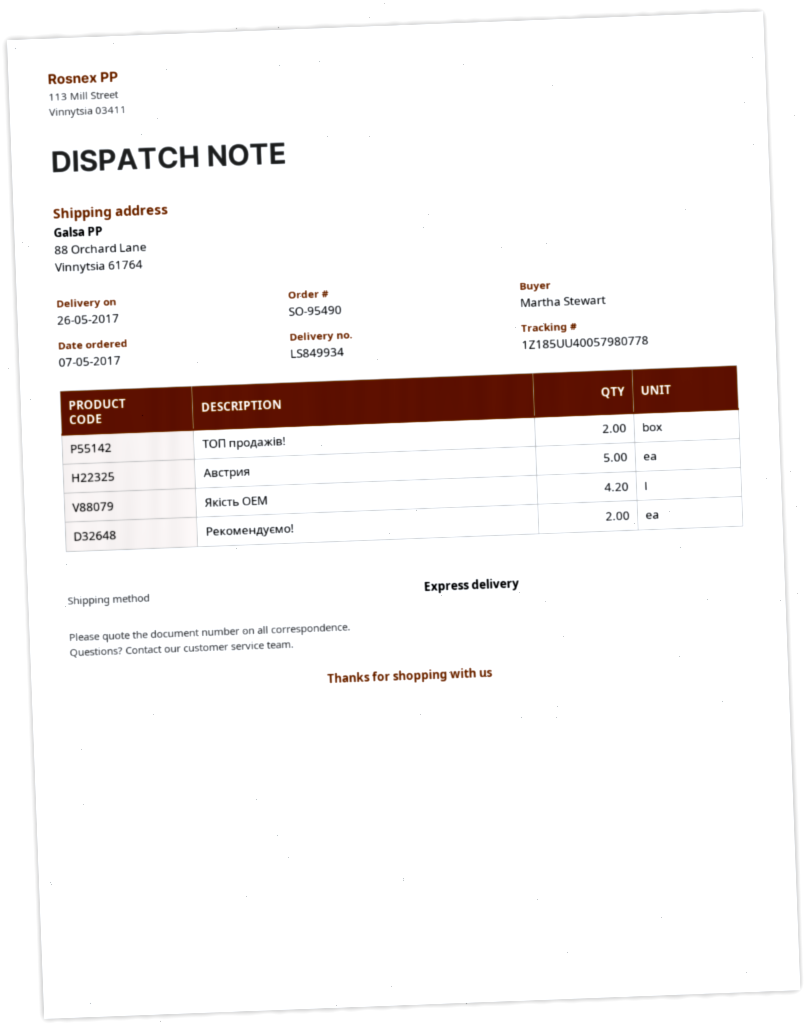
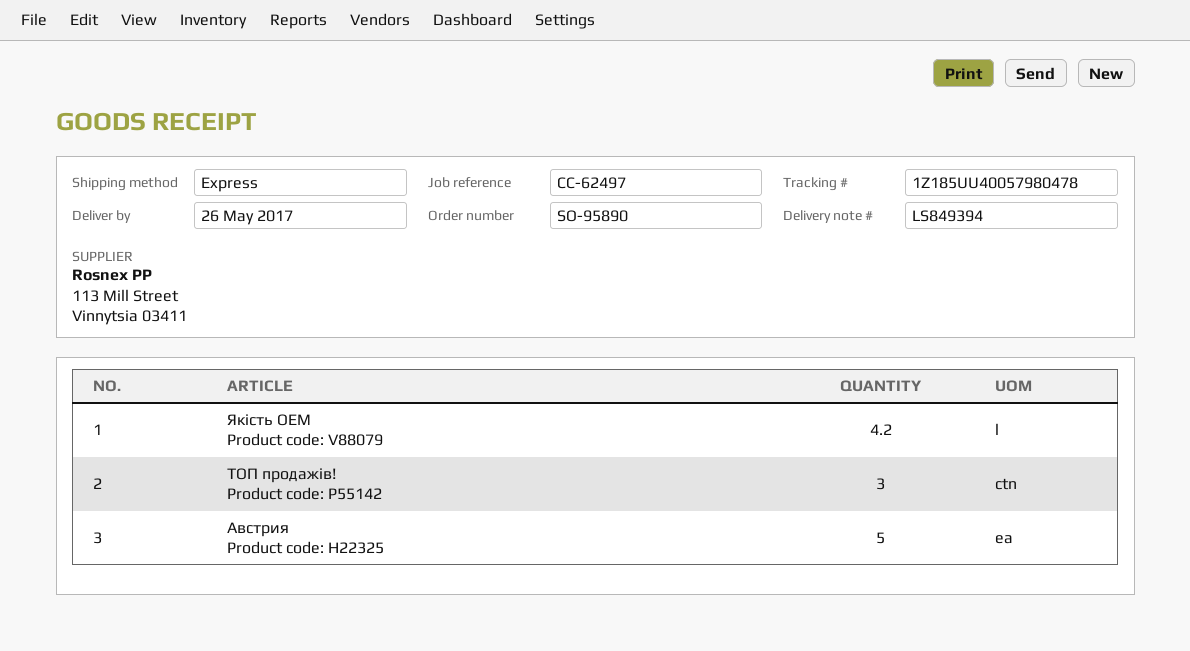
order number: SO-95490 -> SO-95890
delivery note number: LS849934 -> LS849394
tracking number: 1Z185UU40057980778 -> 1Z185UU40057980478
ТОП продажів!: 2 -> 3
Рекомендуємо!: 2 -> none

